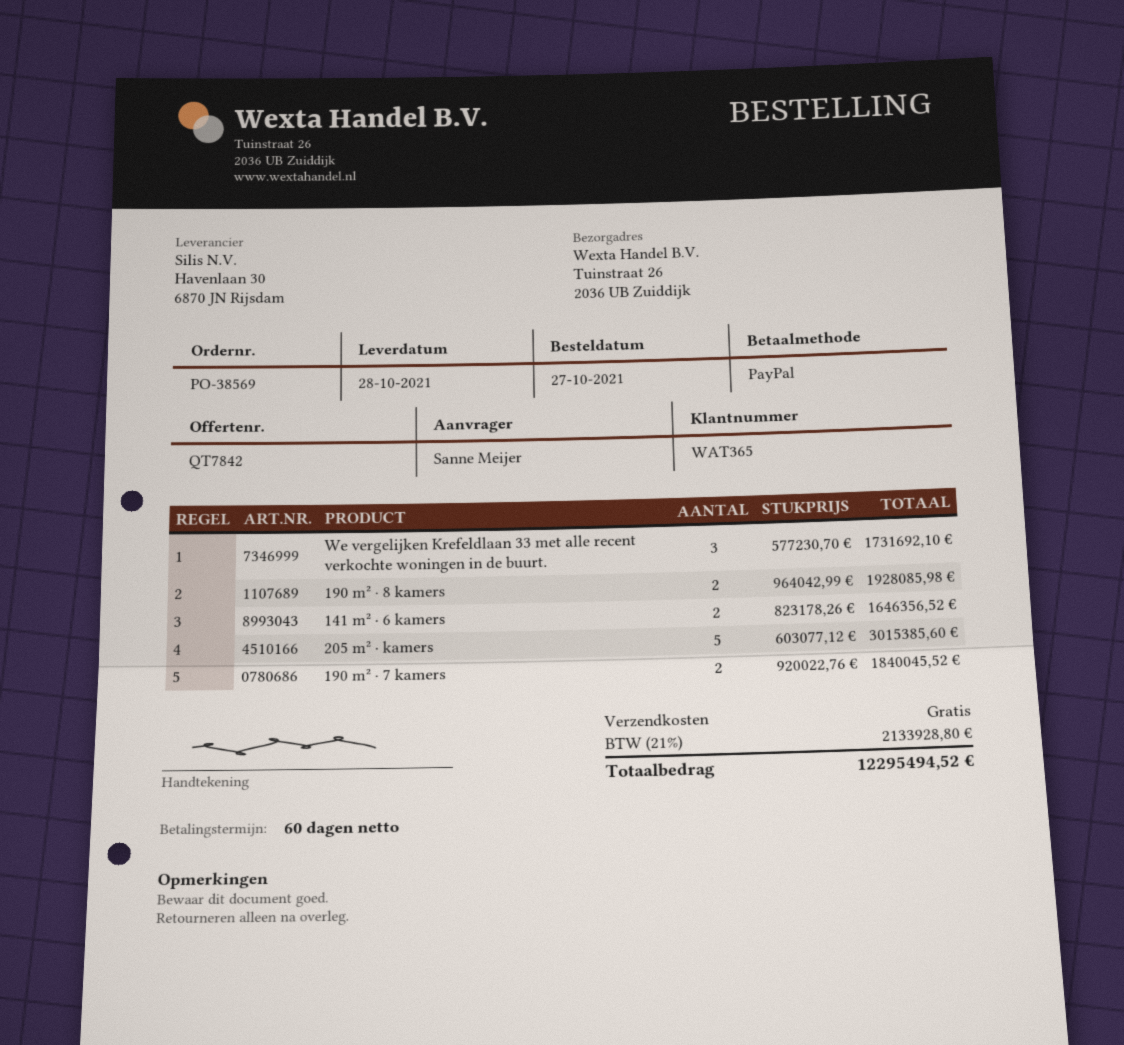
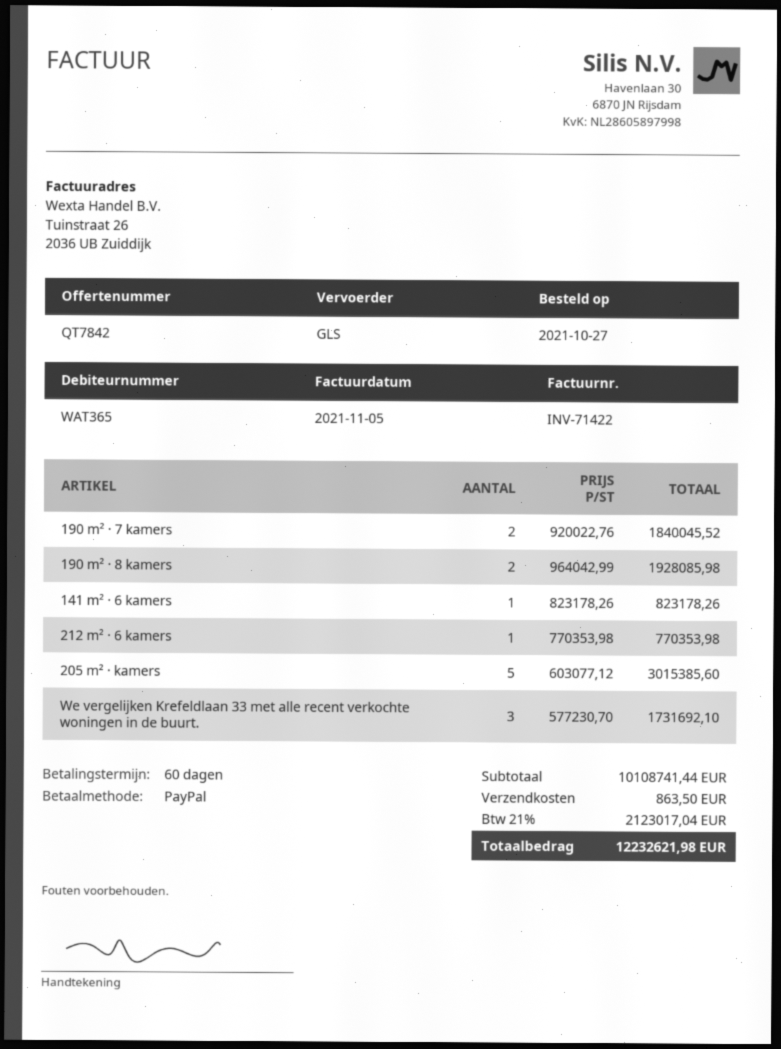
141 m² · 6 kamers: 2 x 823178.26 = 1646356.52 -> 1 x 823178.26 = 823178.26
212 m² · 6 kamers: none -> 1 x 770353.98 = 770353.98
shipping: 0.00 -> 863.50
tax: 21% = 2133928.80 -> 21% = 2123017.04
total: 12295494.52 -> 12232621.98

